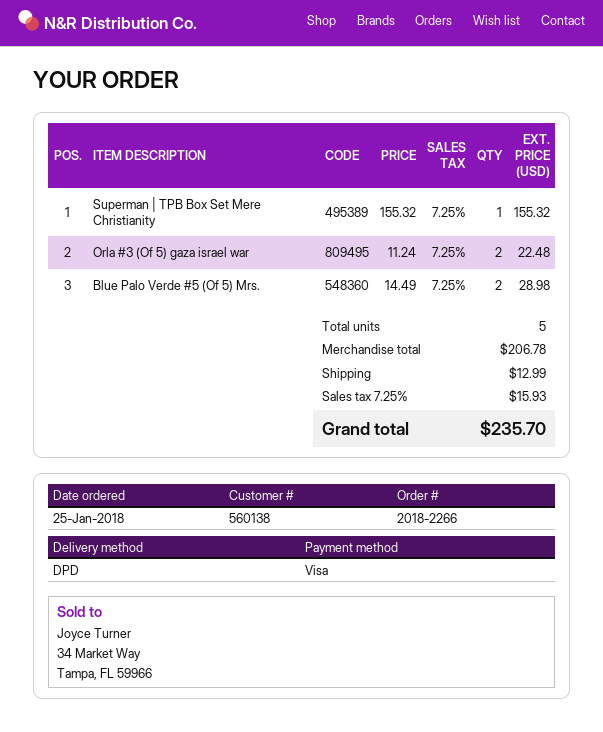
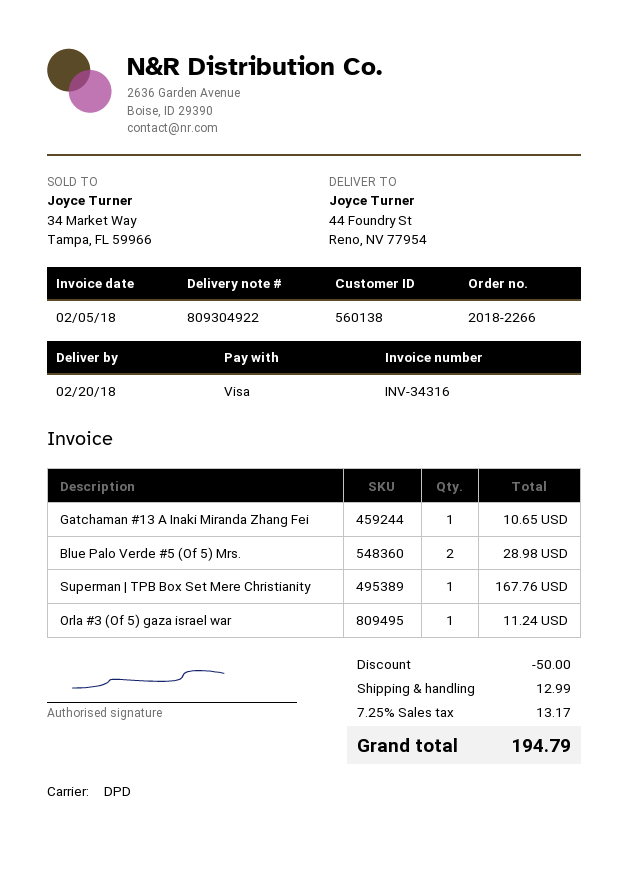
Superman | TPB Box Set Mere Christianity: 1 for 155.32 -> 1 for 167.76
Orla #3 (Of 5) gaza israel war: 2 for 22.48 -> 1 for 11.24
Gatchaman #13 A Inaki Miranda Zhang Fei: none -> 1 for 10.65
discount: none -> 50.00
tax: 7.25% = 15.93 -> 7.25% = 13.17
total: 235.70 -> 194.79

